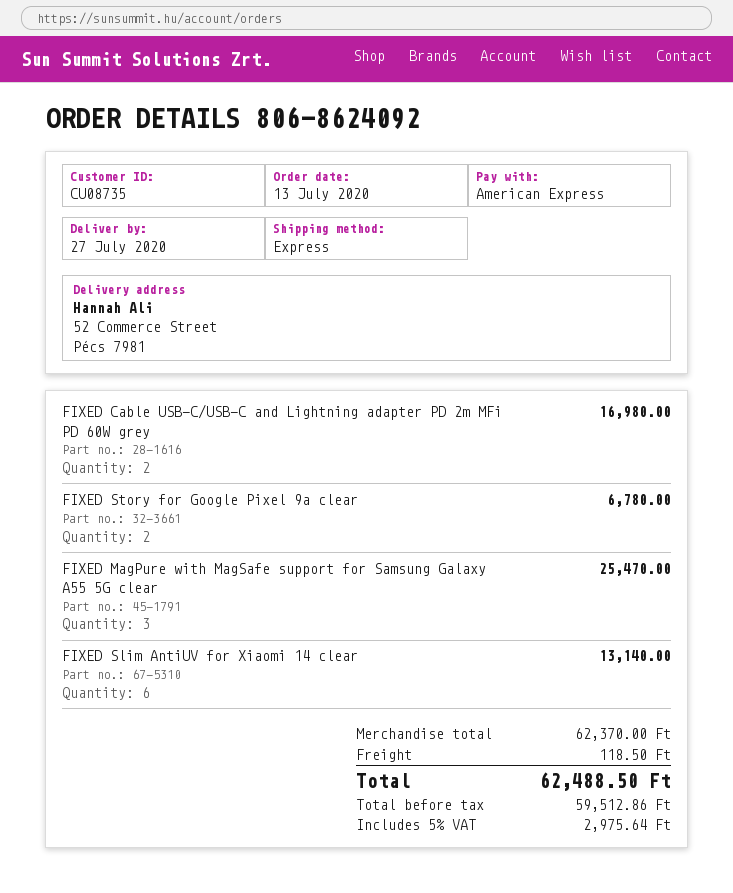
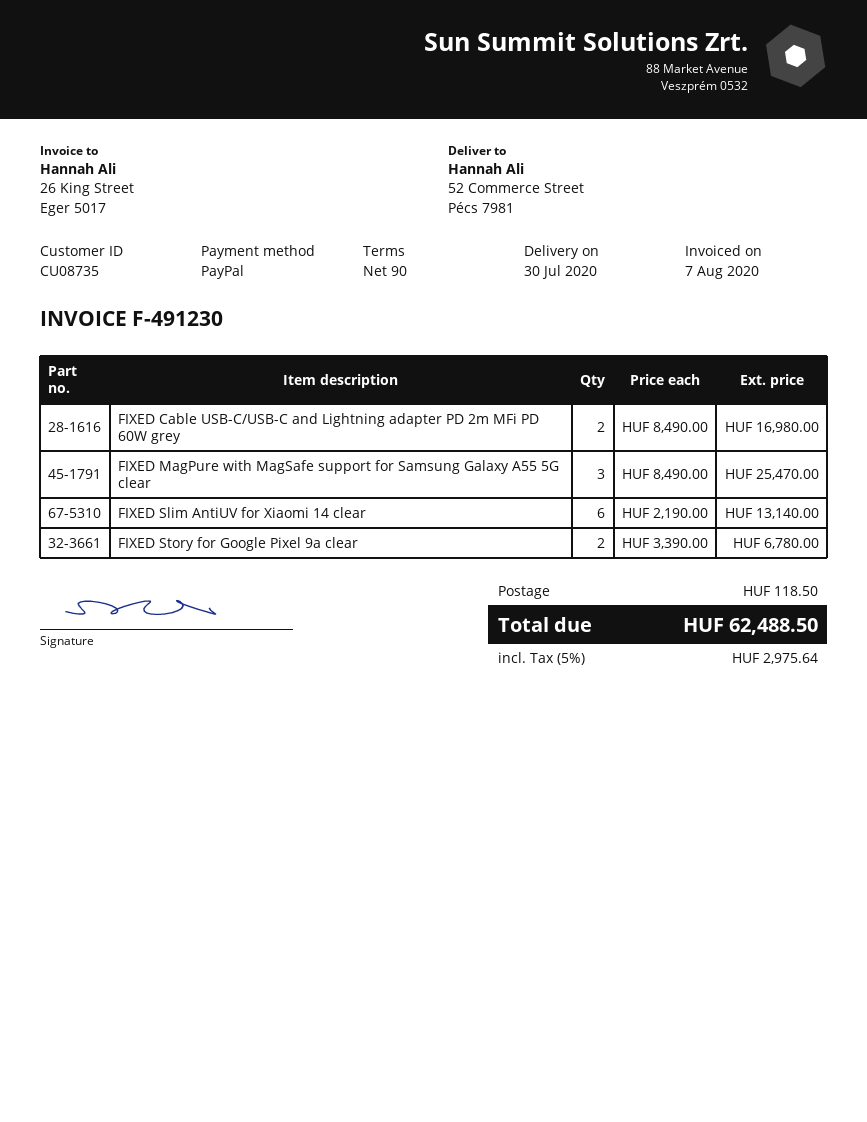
delivery date: 2020-07-27 -> 2020-07-30
payment method: American Express -> PayPal

